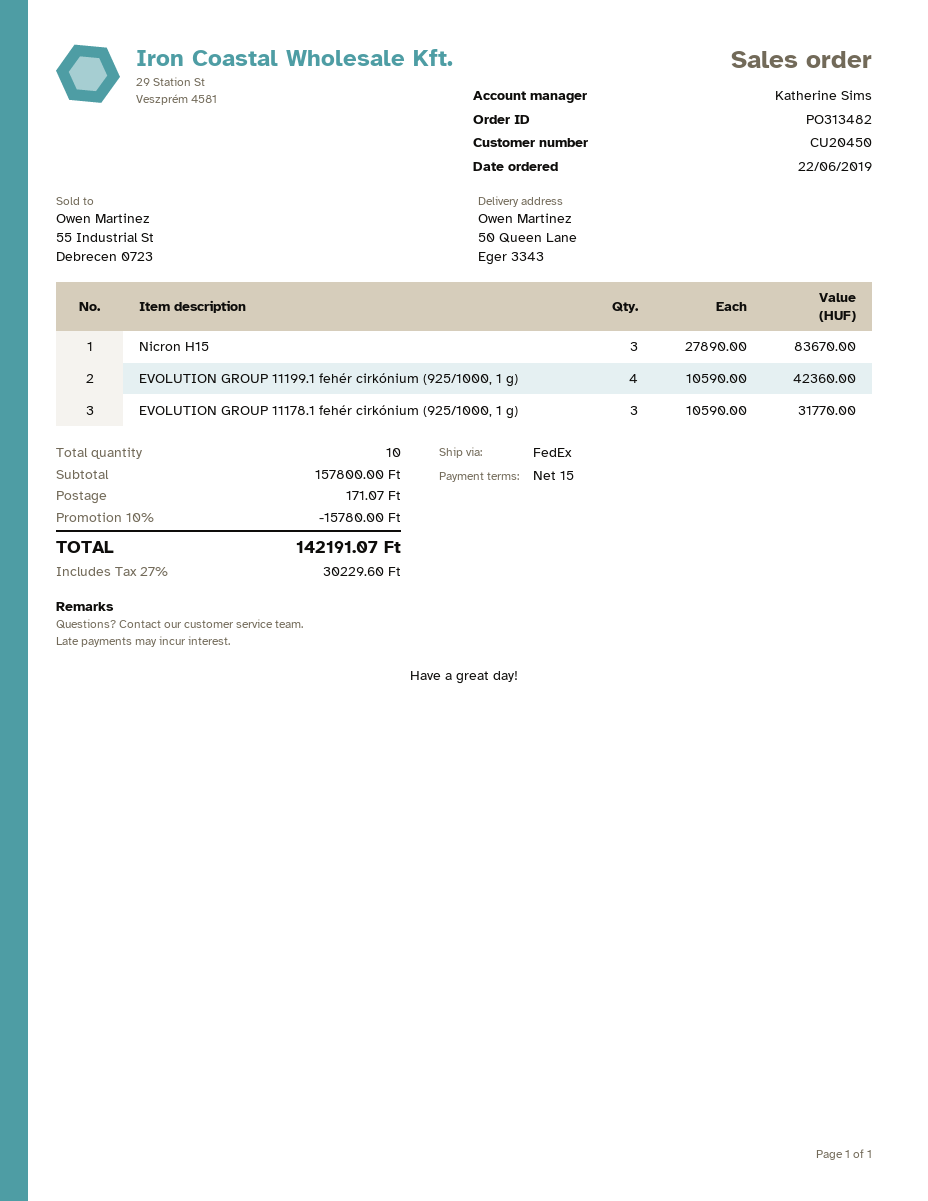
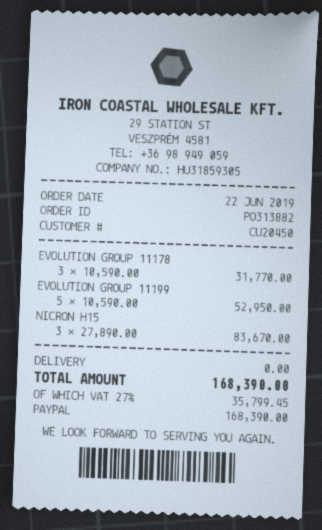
order number: PO313482 -> PO313882
EVOLUTION GROUP 11199.1 fehér cirkónium (925/1000, 1 g): 4 x 10590.00 = 42360.00 -> 5 x 10590.00 = 52950.00
discount: 10% = 15780.00 -> none
shipping: 171.07 -> 0.00
tax: 27% = 30229.60 -> 27% = 35799.45
total: 142191.07 -> 168390.00

